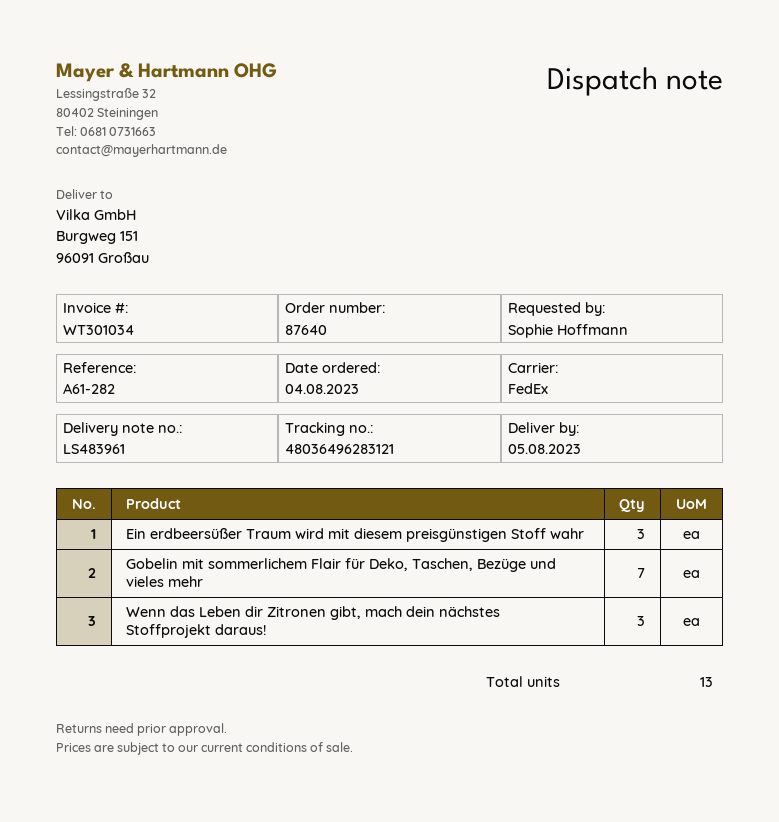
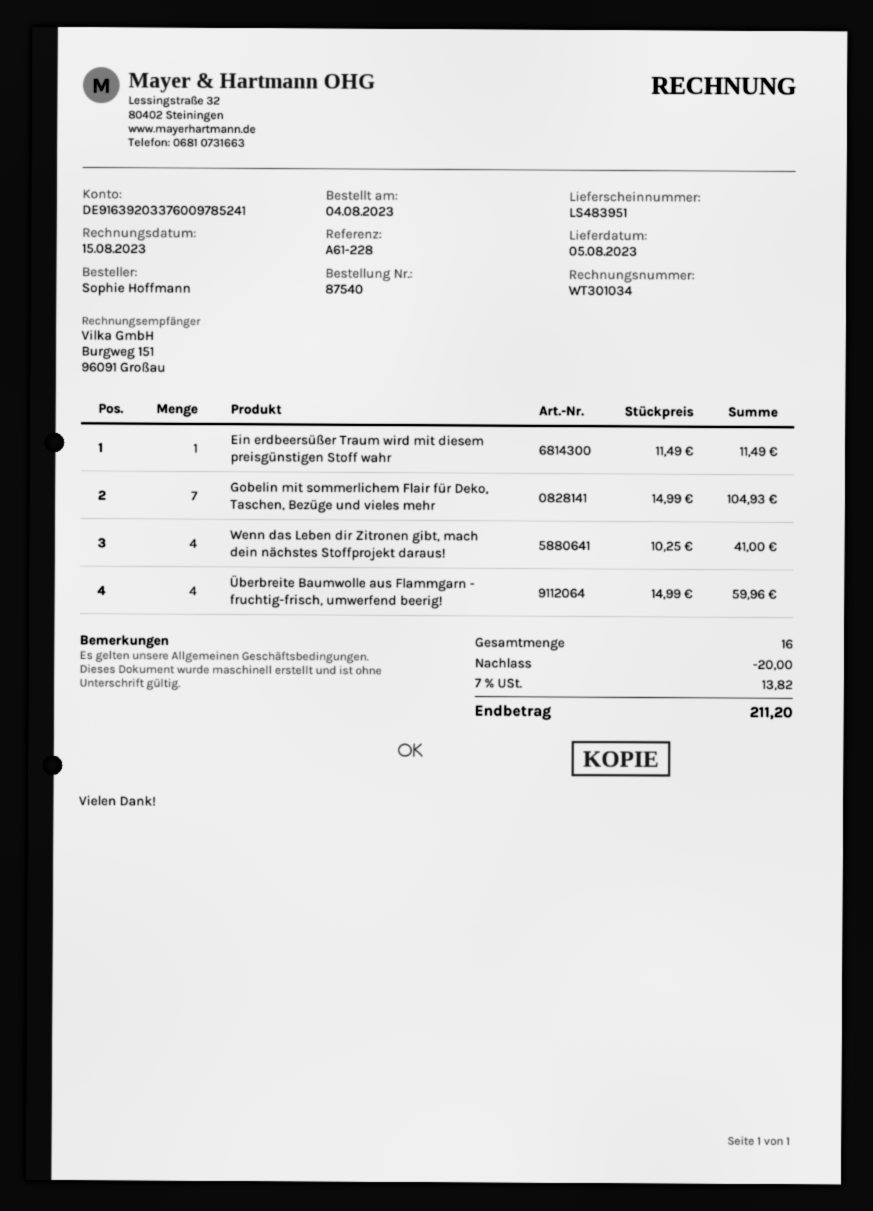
order number: 87640 -> 87540
delivery note number: LS483961 -> LS483951
reference: A61-282 -> A61-228
Ein erdbeersüßer Traum wird mit diesem preisgünstigen Stoff wahr: 3 -> 1
Wenn das Leben dir Zitronen gibt, mach dein nächstes Stoffprojekt daraus!: 3 -> 4
Überbreite Baumwolle aus Flammgarn - fruchtig-frisch, umwerfend beerig!: none -> 4
total quantity: 13 -> 16

